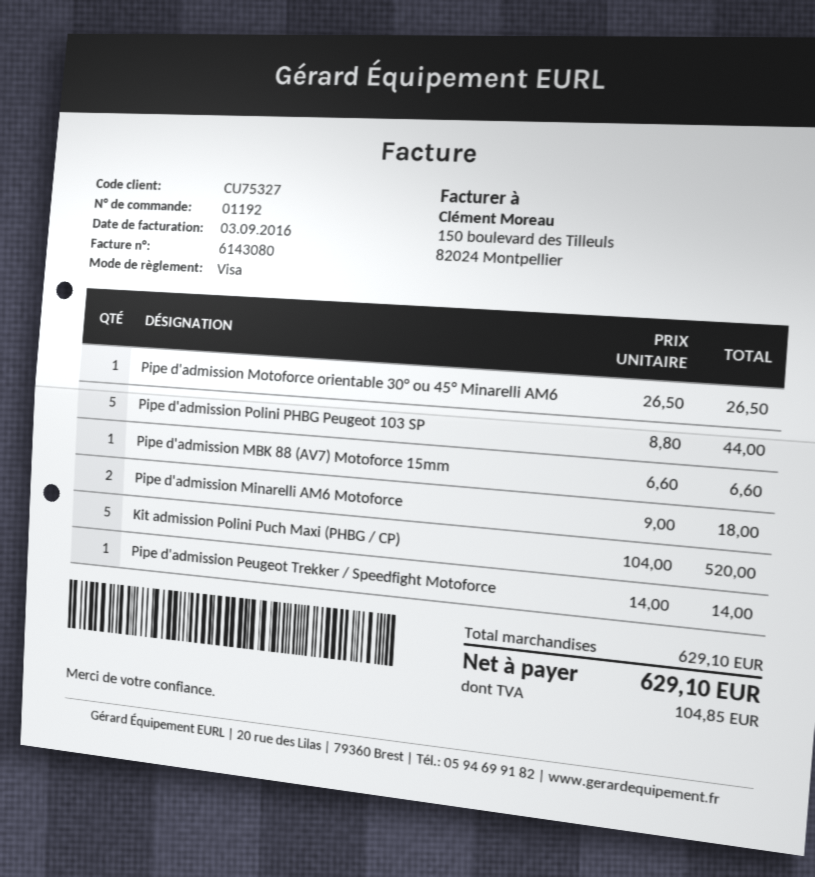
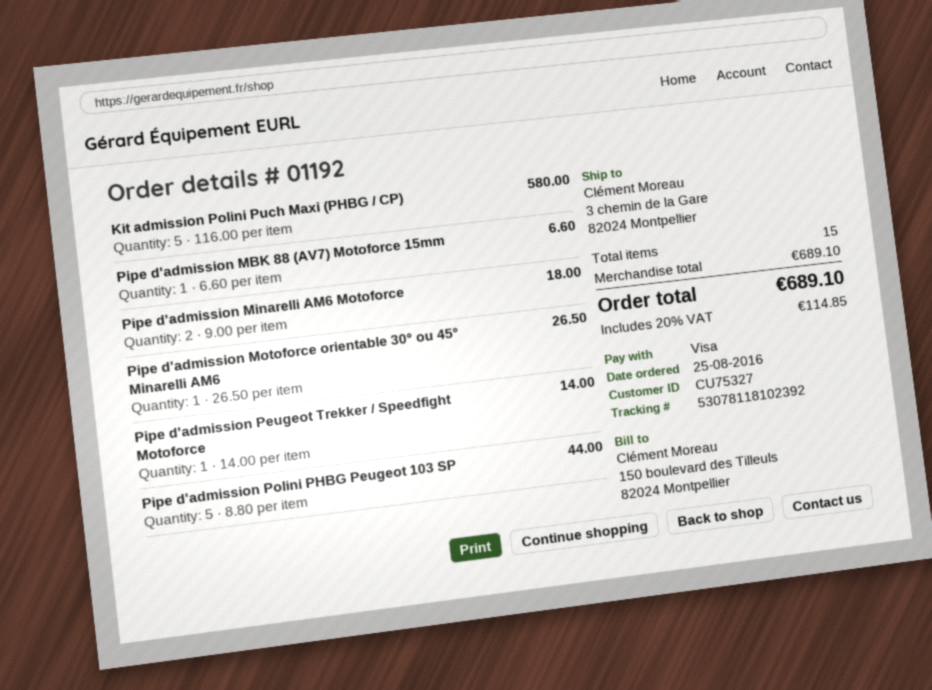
Kit admission Polini Puch Maxi (PHBG / CP): 5 x 104.00 = 520.00 -> 5 x 116.00 = 580.00
subtotal: 629.10 -> 689.10
tax: 104.85 -> 114.85
total: 629.10 -> 689.10

